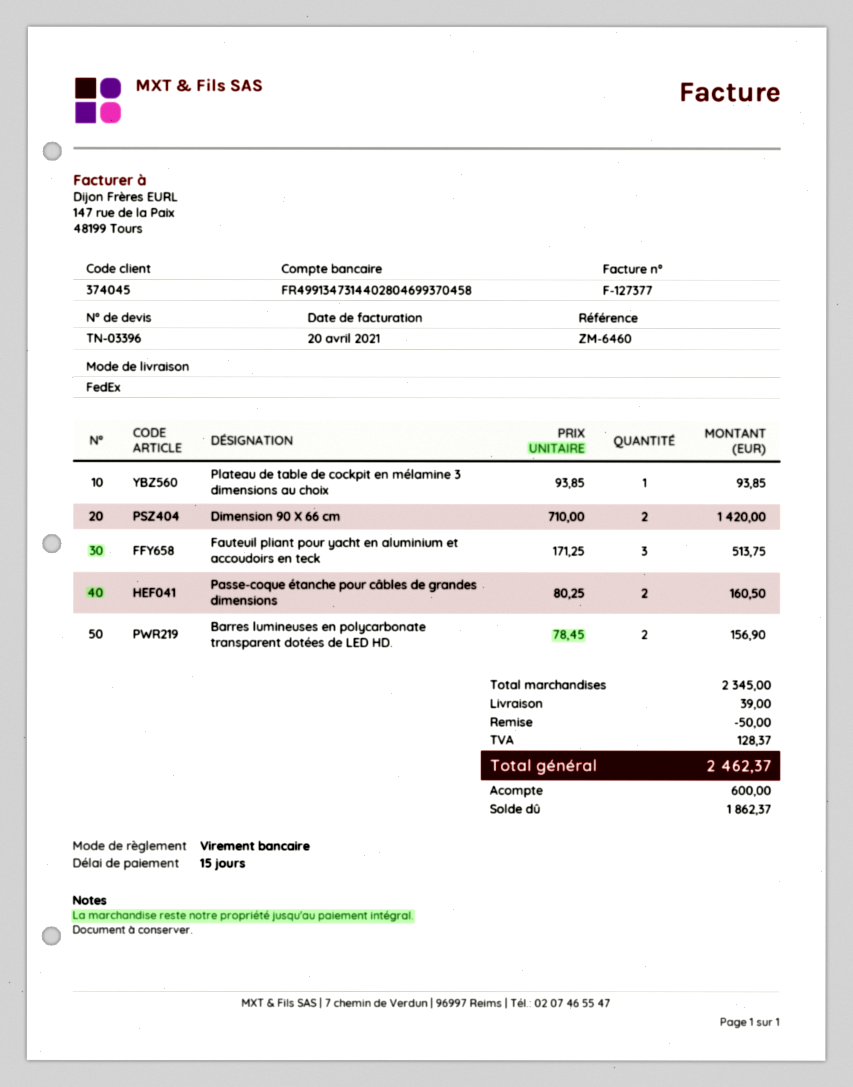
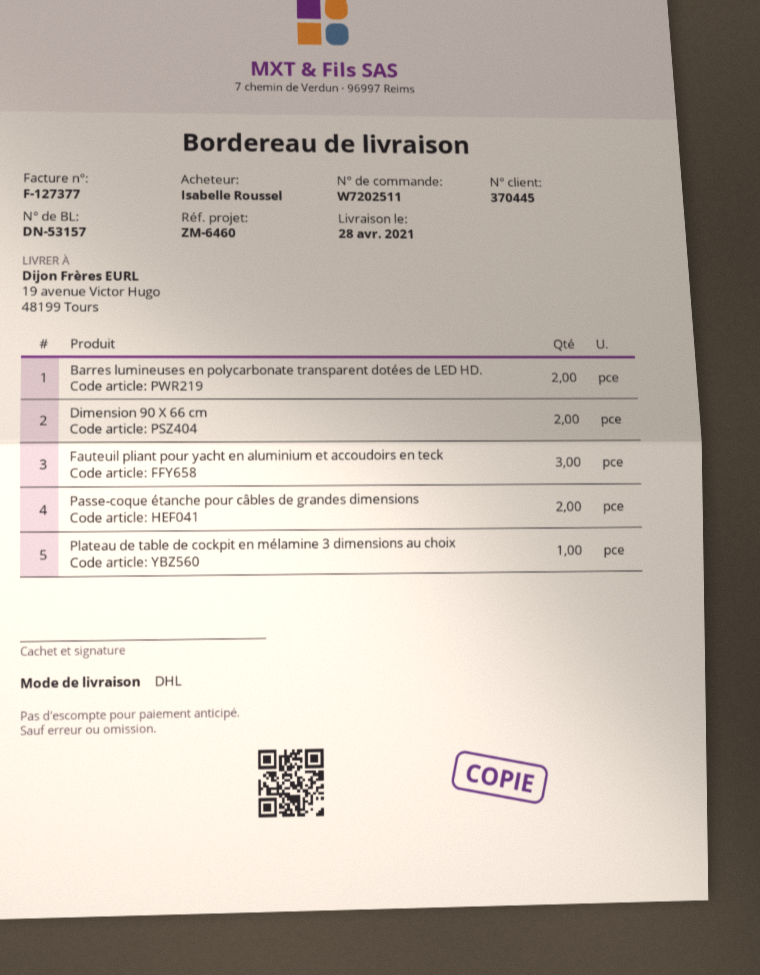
customer number: 374045 -> 370445
shipping method: FedEx -> DHL

